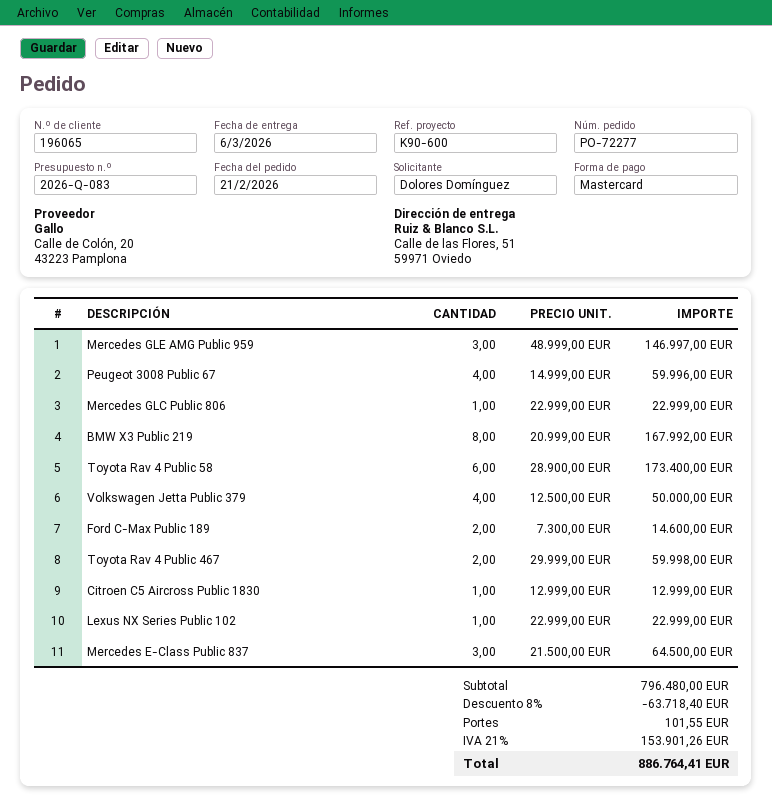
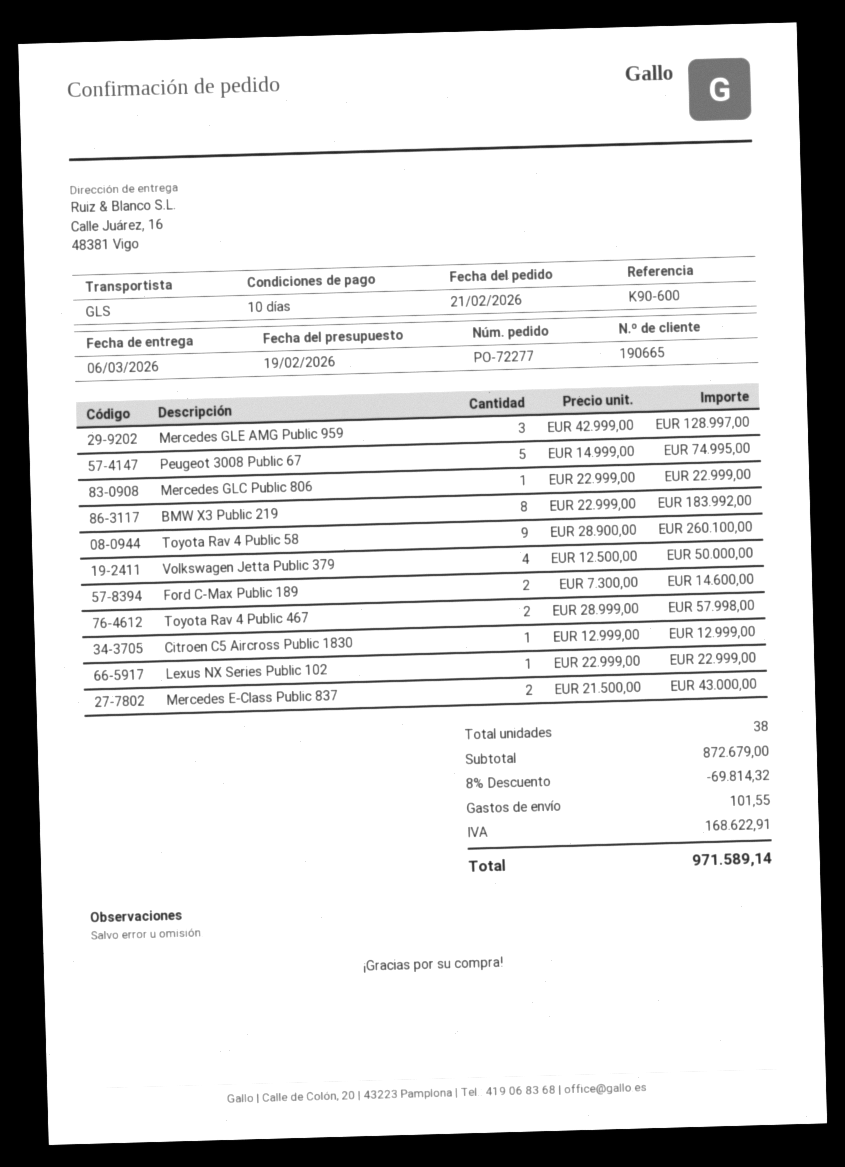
customer number: 196065 -> 190665
ship to: Calle de las Flores, 51, 59971 Oviedo -> Calle Juárez, 16, 48381 Vigo
Mercedes GLE AMG Public 959: 3 x 48999.00 = 146997.00 -> 3 x 42999.00 = 128997.00
Peugeot 3008 Public 67: 4 x 14999.00 = 59996.00 -> 5 x 14999.00 = 74995.00
BMW X3 Public 219: 8 x 20999.00 = 167992.00 -> 8 x 22999.00 = 183992.00
Toyota Rav 4 Public 58: 6 x 28900.00 = 173400.00 -> 9 x 28900.00 = 260100.00
Toyota Rav 4 Public 467: 2 x 29999.00 = 59998.00 -> 2 x 28999.00 = 57998.00
Mercedes E-Class Public 837: 3 x 21500.00 = 64500.00 -> 2 x 21500.00 = 43000.00
subtotal: 796480.00 -> 872679.00
discount: 8% = 63718.40 -> 8% = 69814.32
tax: 153901.26 -> 168622.91
total: 886764.41 -> 971589.14

